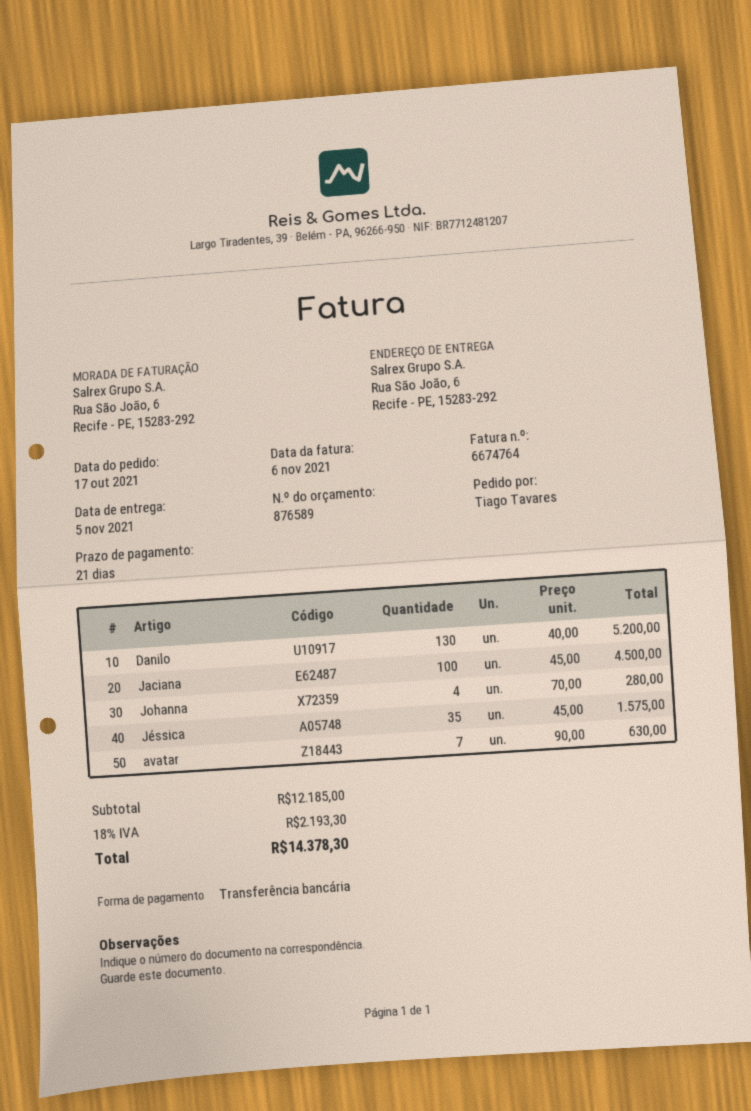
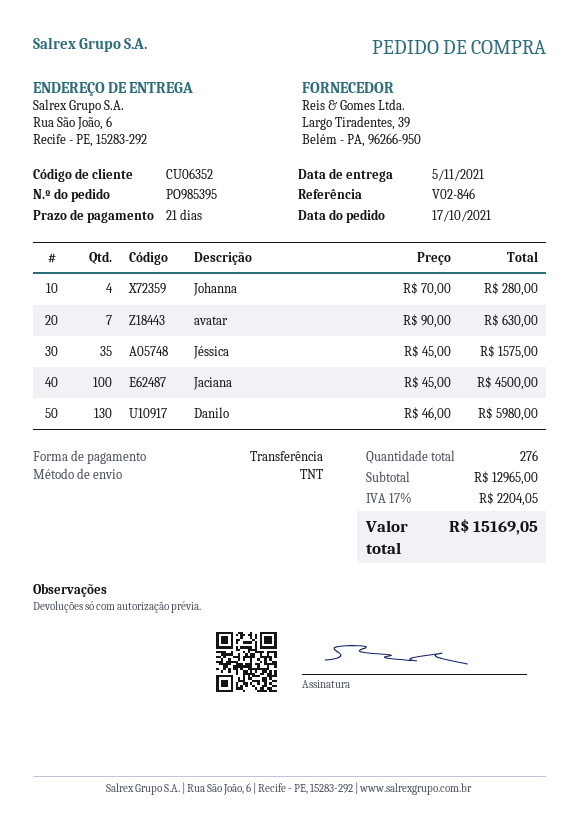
Danilo: 130 x 40.00 = 5200.00 -> 130 x 46.00 = 5980.00
subtotal: 12185.00 -> 12965.00
tax: 18% = 2193.30 -> 17% = 2204.05
total: 14378.30 -> 15169.05

